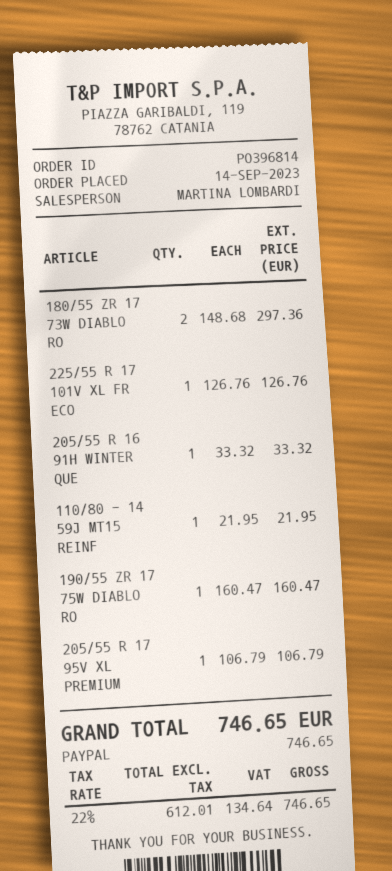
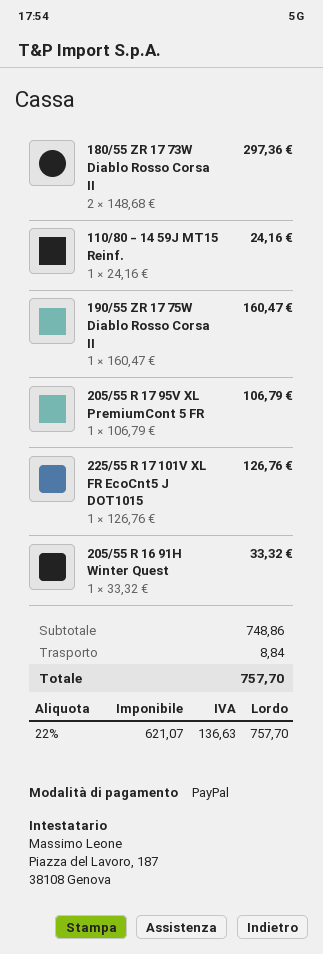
110/80 - 14 59J MT15 REINF: 1 x 21.95 = 21.95 -> 1 x 24.16 = 24.16
shipping: none -> 8.84
net: 612.01 -> 621.07
tax: 22% = 134.64 -> 22% = 136.63
total: 746.65 -> 757.70

